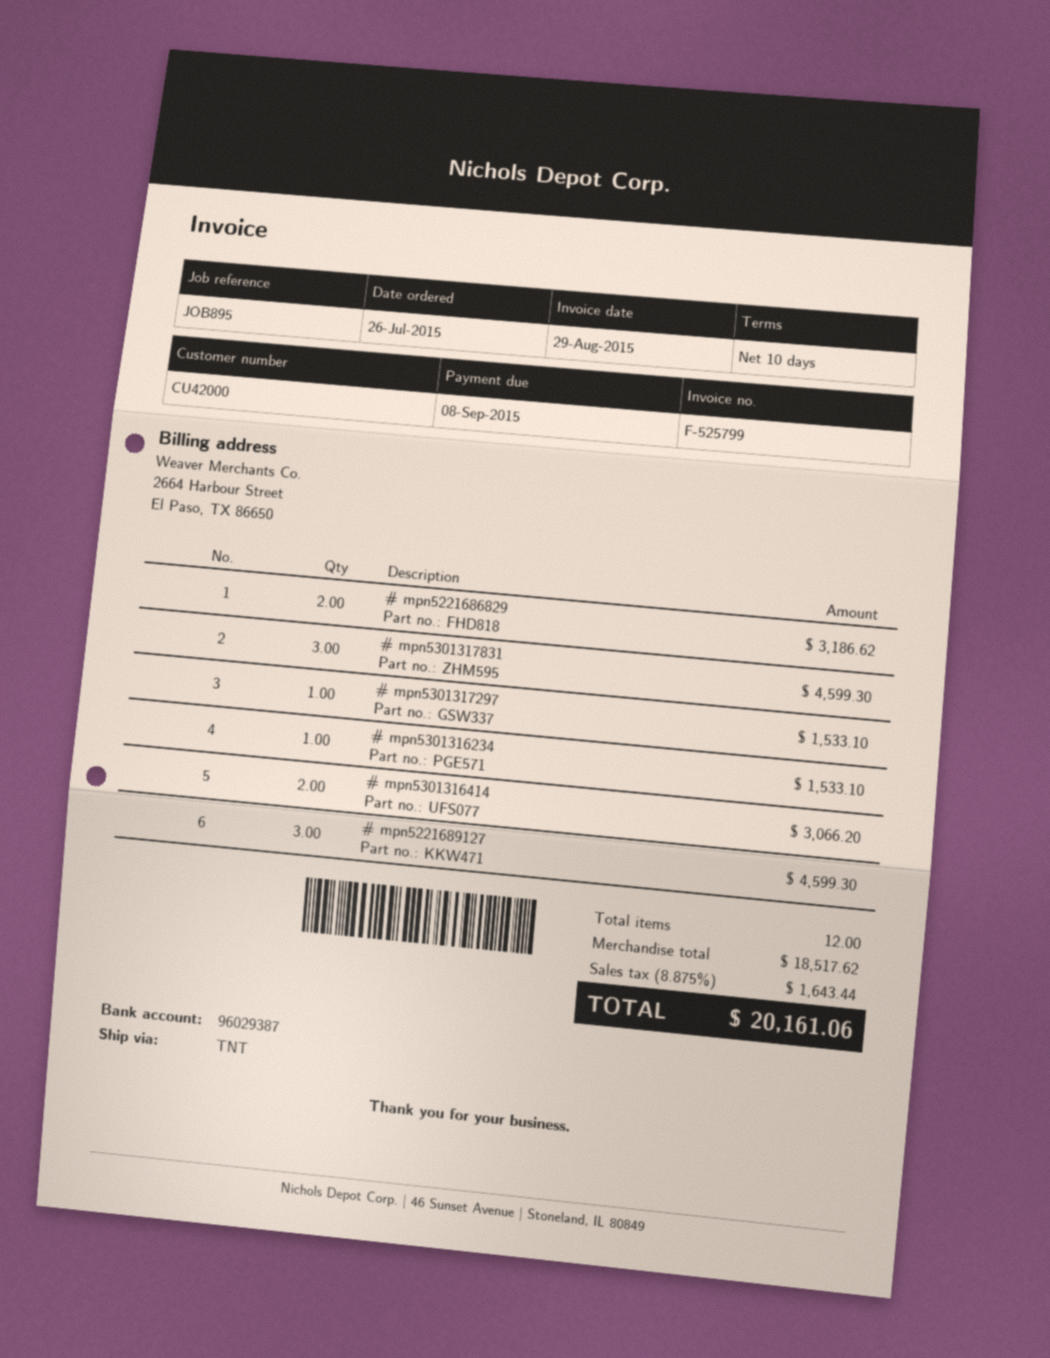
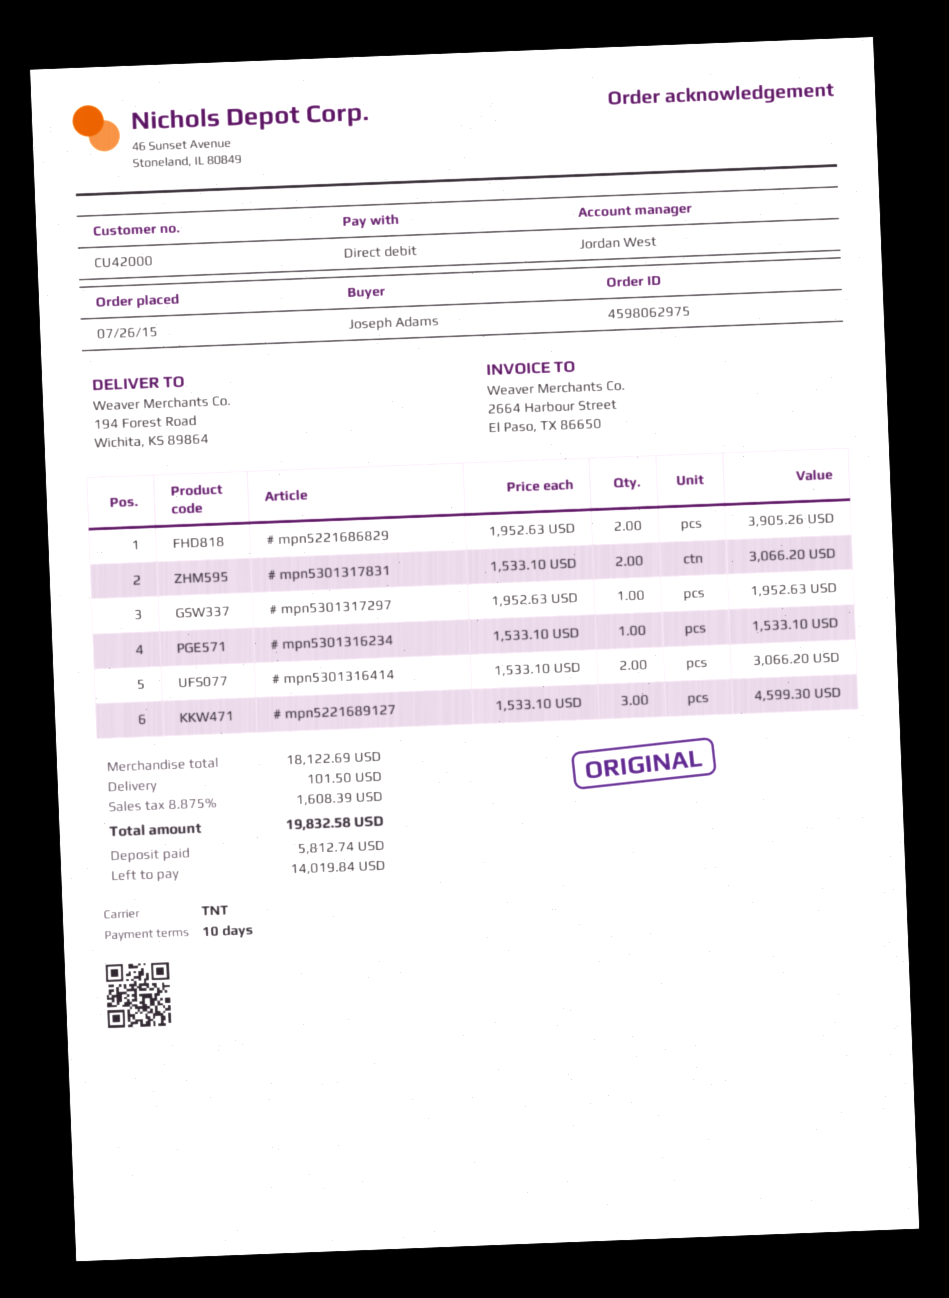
# mpn5221686829: 2 for 3186.62 -> 2 for 3905.26
# mpn5301317831: 3 for 4599.30 -> 2 for 3066.20
# mpn5301317297: 1 for 1533.10 -> 1 for 1952.63
subtotal: 18517.62 -> 18122.69
shipping: none -> 101.50
tax: 8.875% = 1643.44 -> 8.875% = 1608.39
total: 20161.06 -> 19832.58

